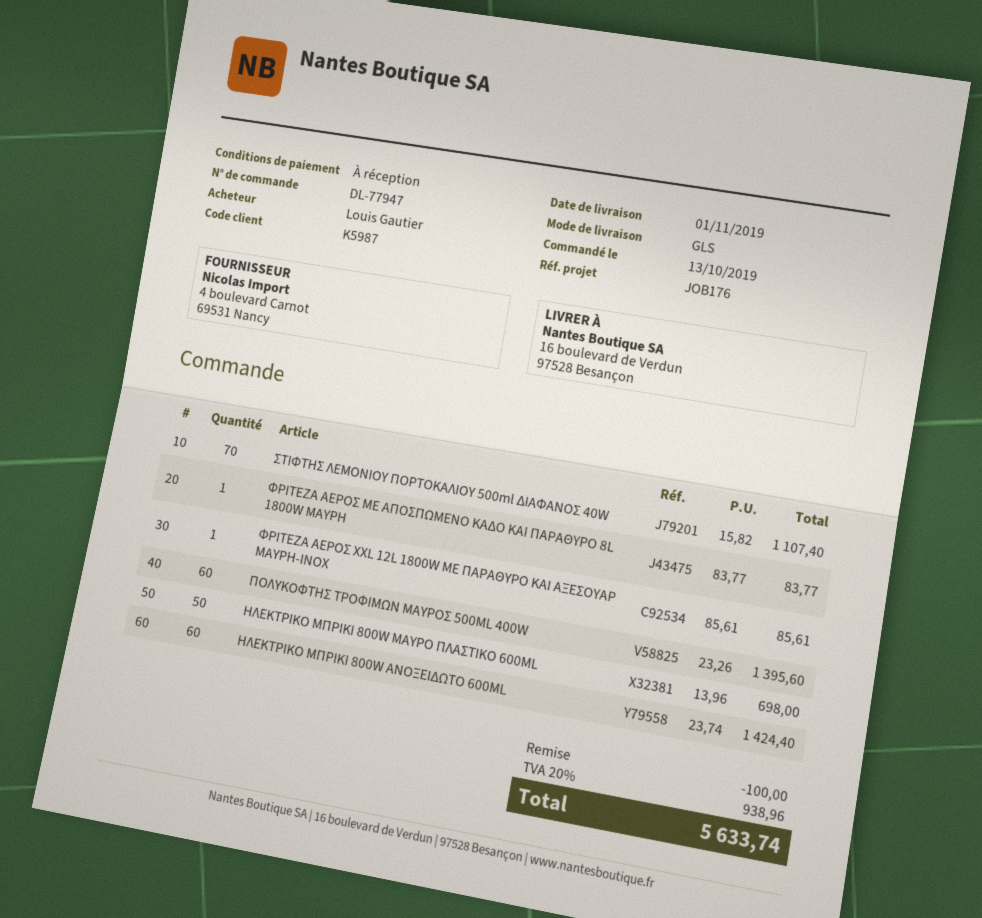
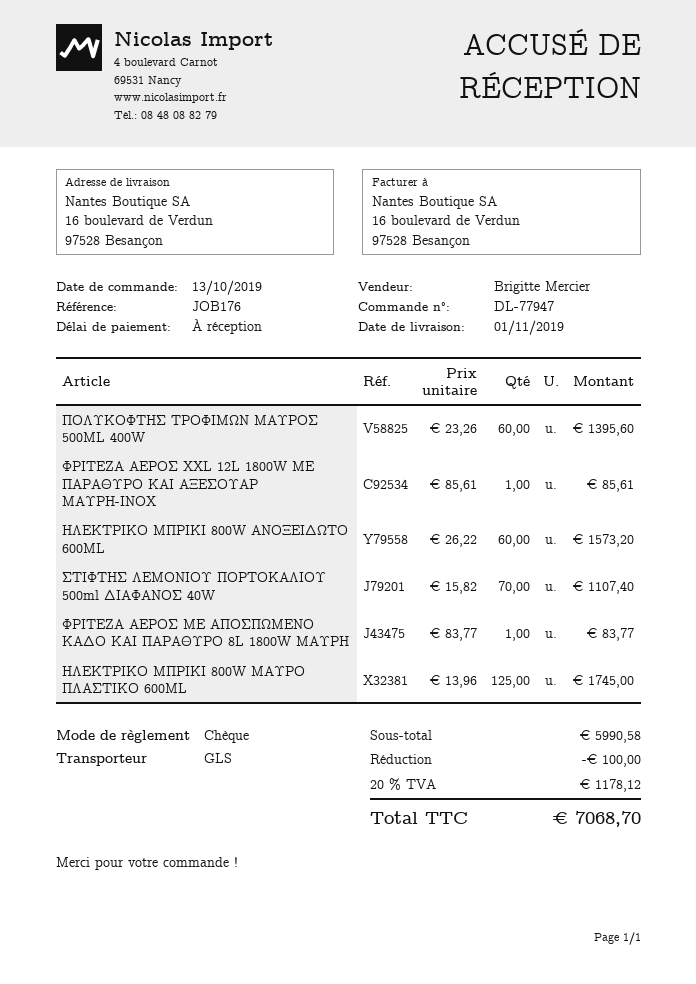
ΗΛΕΚΤΡΙΚΟ ΜΠΡΙΚΙ 800W ΜΑΥΡΟ ΠΛΑΣΤΙΚΟ 600ML: 50 x 13.96 = 698.00 -> 125 x 13.96 = 1745.00
ΗΛΕΚΤΡΙΚΟ ΜΠΡΙΚΙ 800W ΑΝΟΞΕΙΔΩΤΟ 600ML: 60 x 23.74 = 1424.40 -> 60 x 26.22 = 1573.20
tax: 20% = 938.96 -> 20% = 1178.12
total: 5633.74 -> 7068.70

